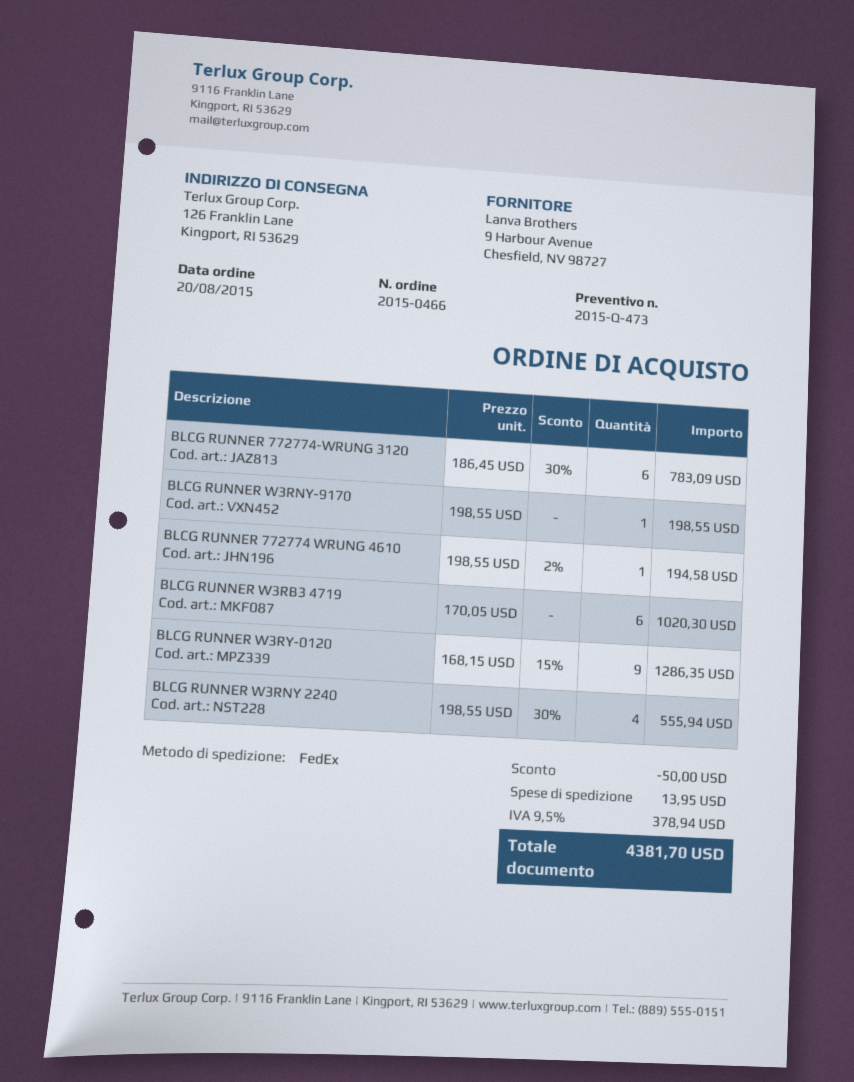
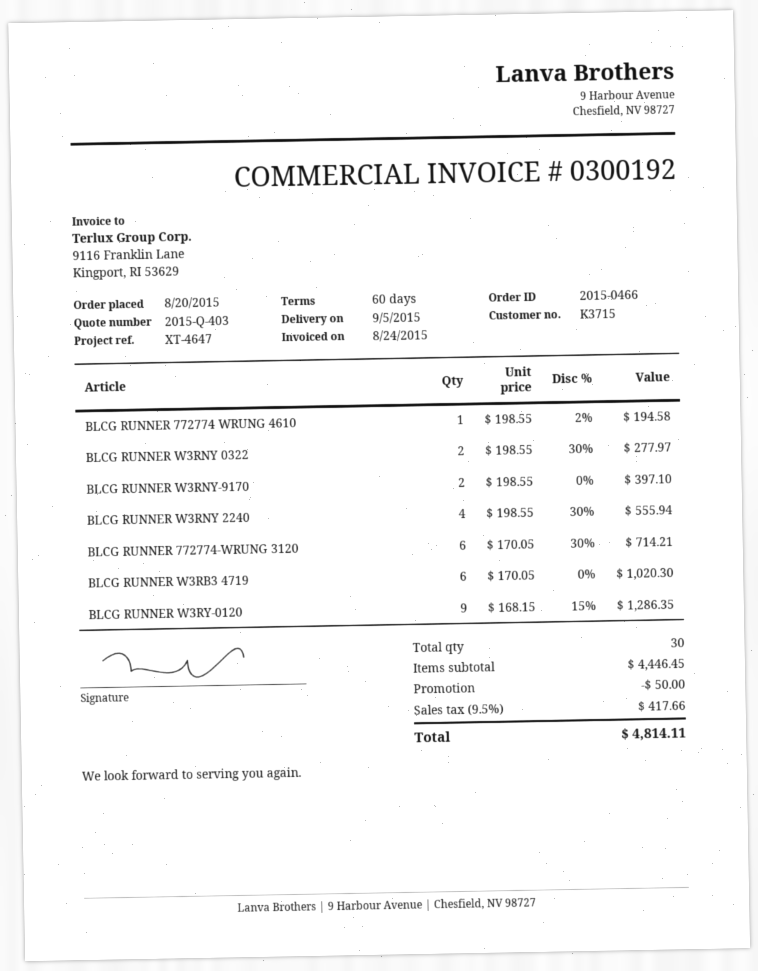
quote number: 2015-Q-473 -> 2015-Q-403
BLCG RUNNER 772774-WRUNG 3120: 6 x 186.45 - 30% = 783.09 -> 6 x 170.05 - 30% = 714.21
BLCG RUNNER W3RNY-9170: 1 x 198.55 = 198.55 -> 2 x 198.55 = 397.10
BLCG RUNNER W3RNY 0322: none -> 2 x 198.55 - 30% = 277.97
shipping: 13.95 -> none
tax: 9.5% = 378.94 -> 9.5% = 417.66
total: 4381.70 -> 4814.11

